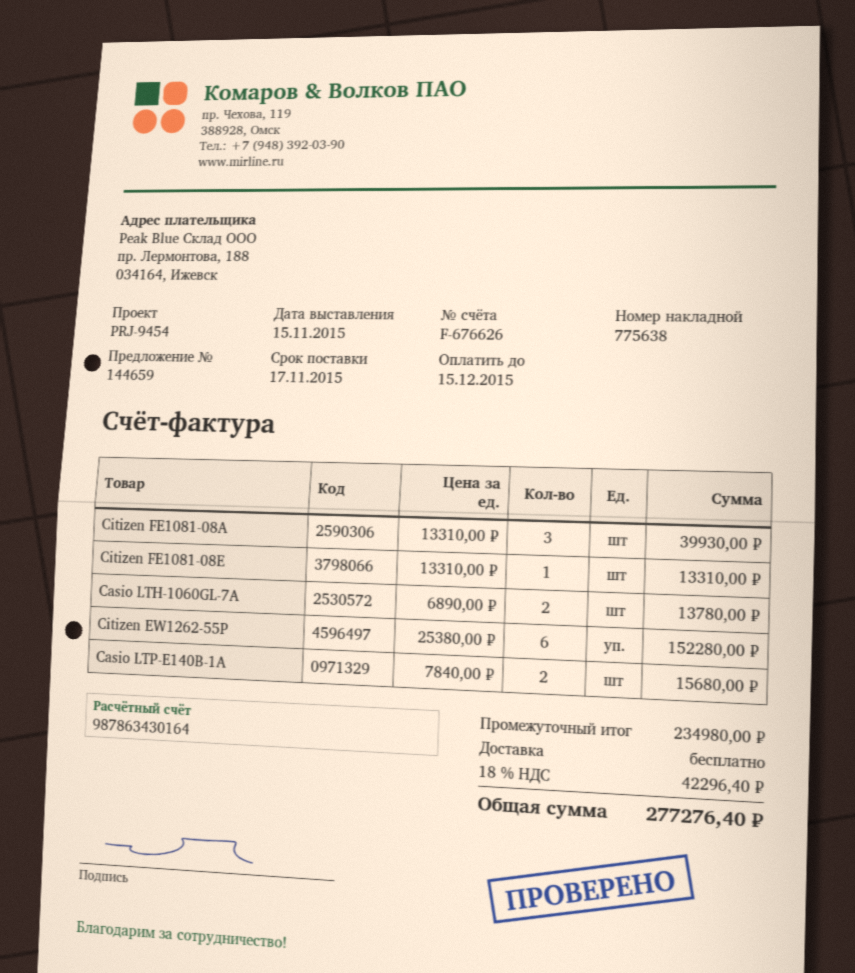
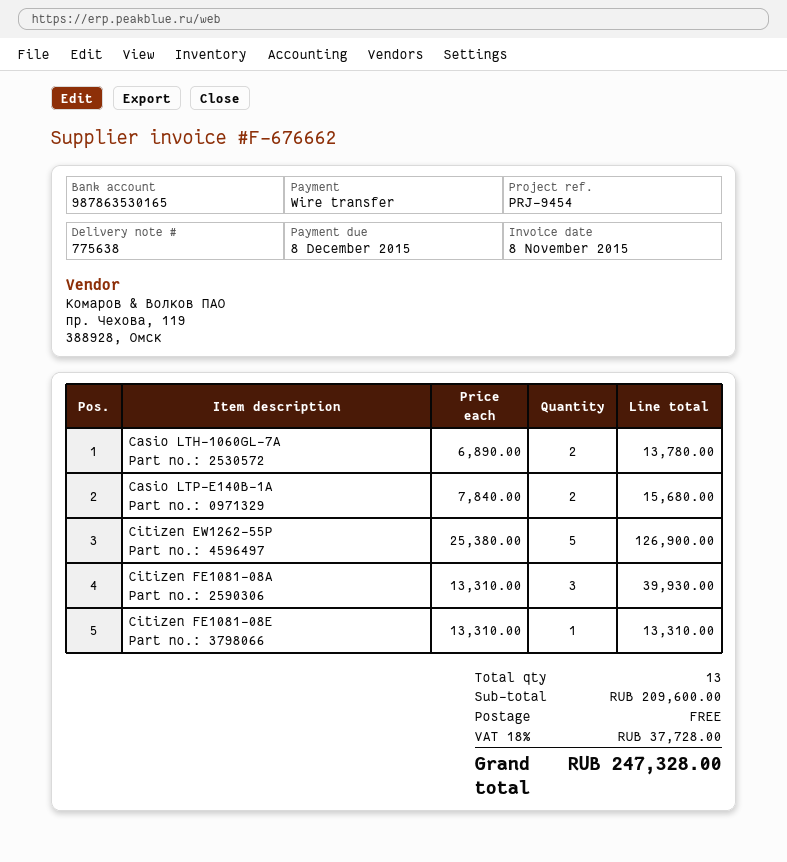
invoice number: F-676626 -> F-676662
invoice date: 2015-11-15 -> 2015-11-08
due date: 2015-12-15 -> 2015-12-08
bank account: 987863430164 -> 987863530165
Citizen EW1262-55P: 6 x 25380.00 = 152280.00 -> 5 x 25380.00 = 126900.00
subtotal: 234980.00 -> 209600.00
tax: 18% = 42296.40 -> 18% = 37728.00
total: 277276.40 -> 247328.00

